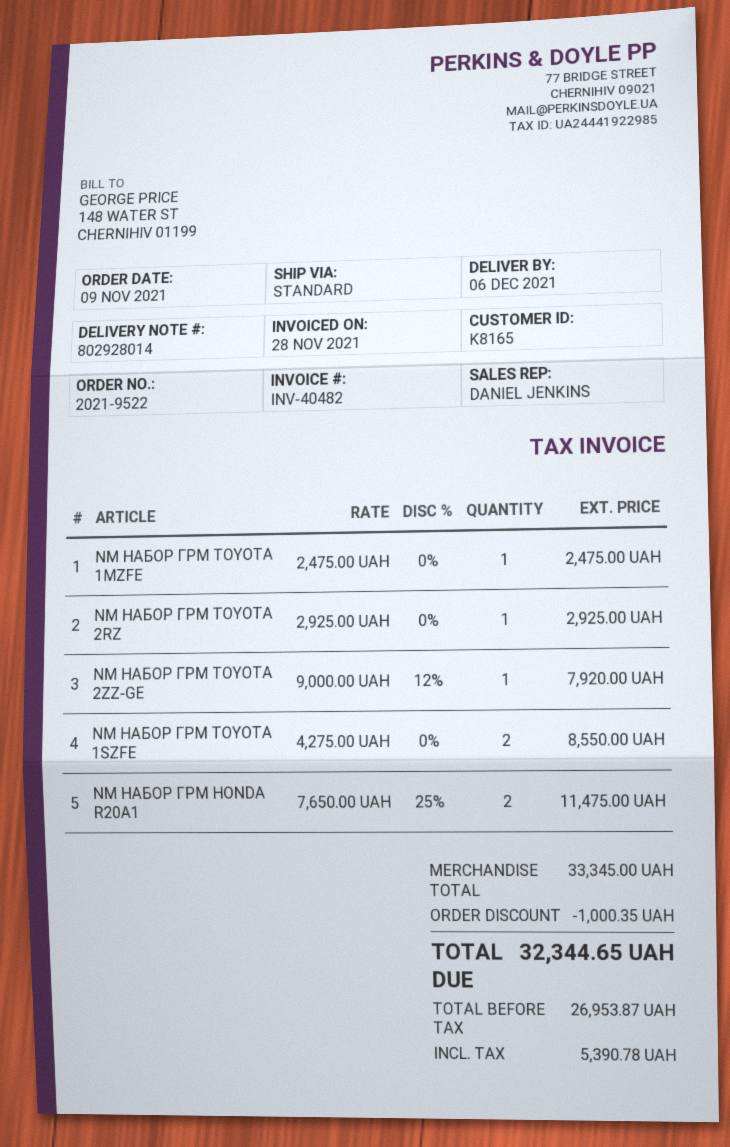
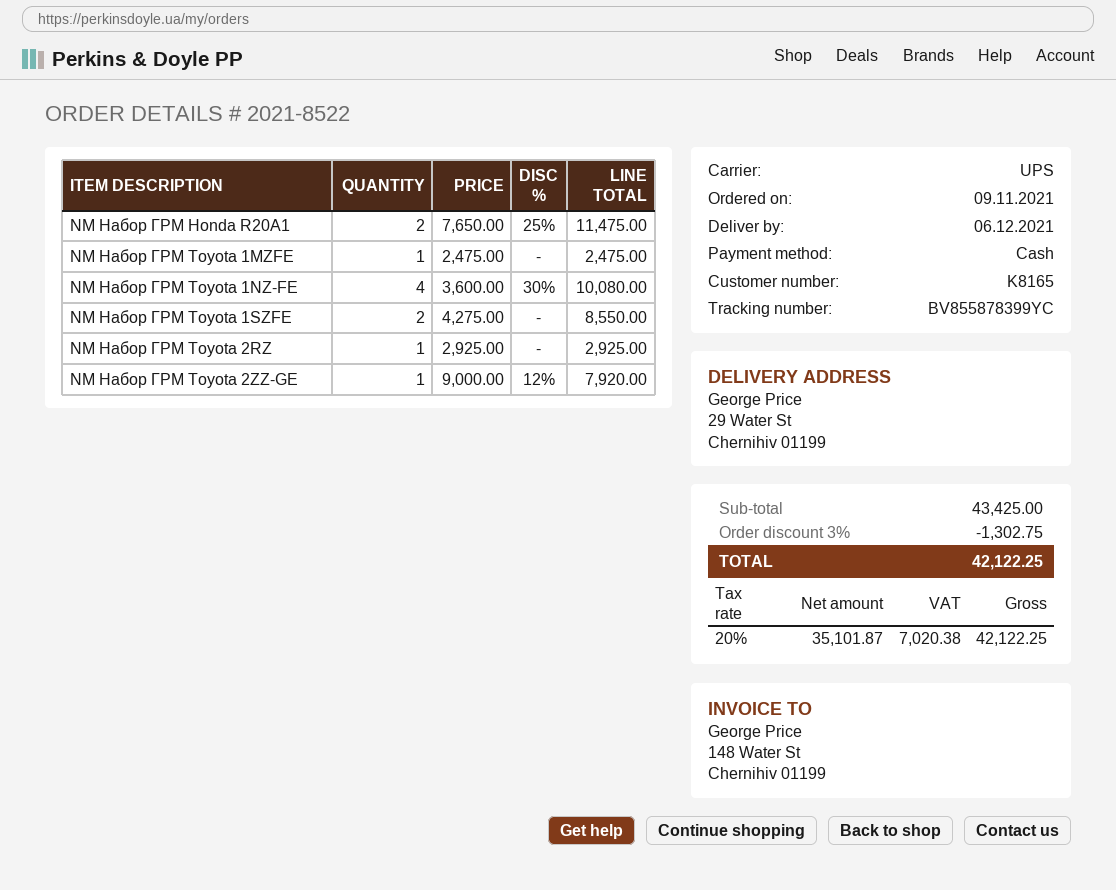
order number: 2021-9522 -> 2021-8522
shipping method: standard -> UPS
NM Набор ГРМ Toyota 1NZ-FE: none -> 4 x 3600.00 - 30% = 10080.00
subtotal: 33345.00 -> 43425.00
discount: 1000.35 -> 1302.75
net: 26953.87 -> 35101.87
tax: 5390.78 -> 7020.38
total: 32344.65 -> 42122.25

